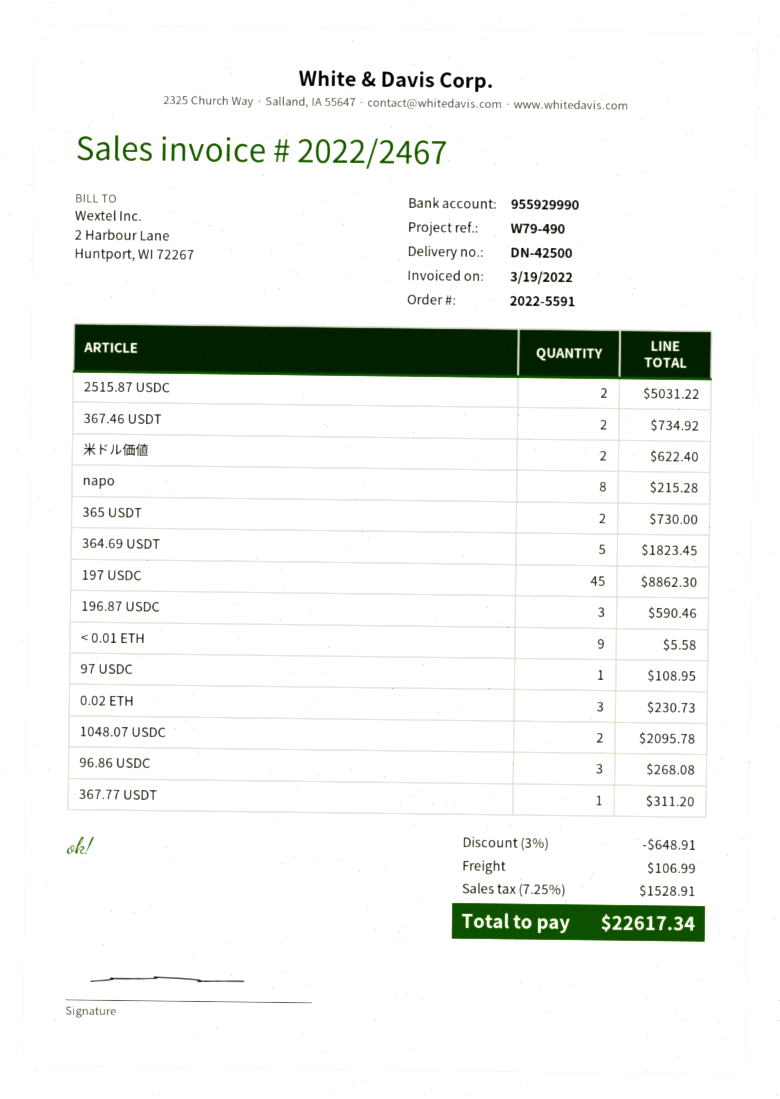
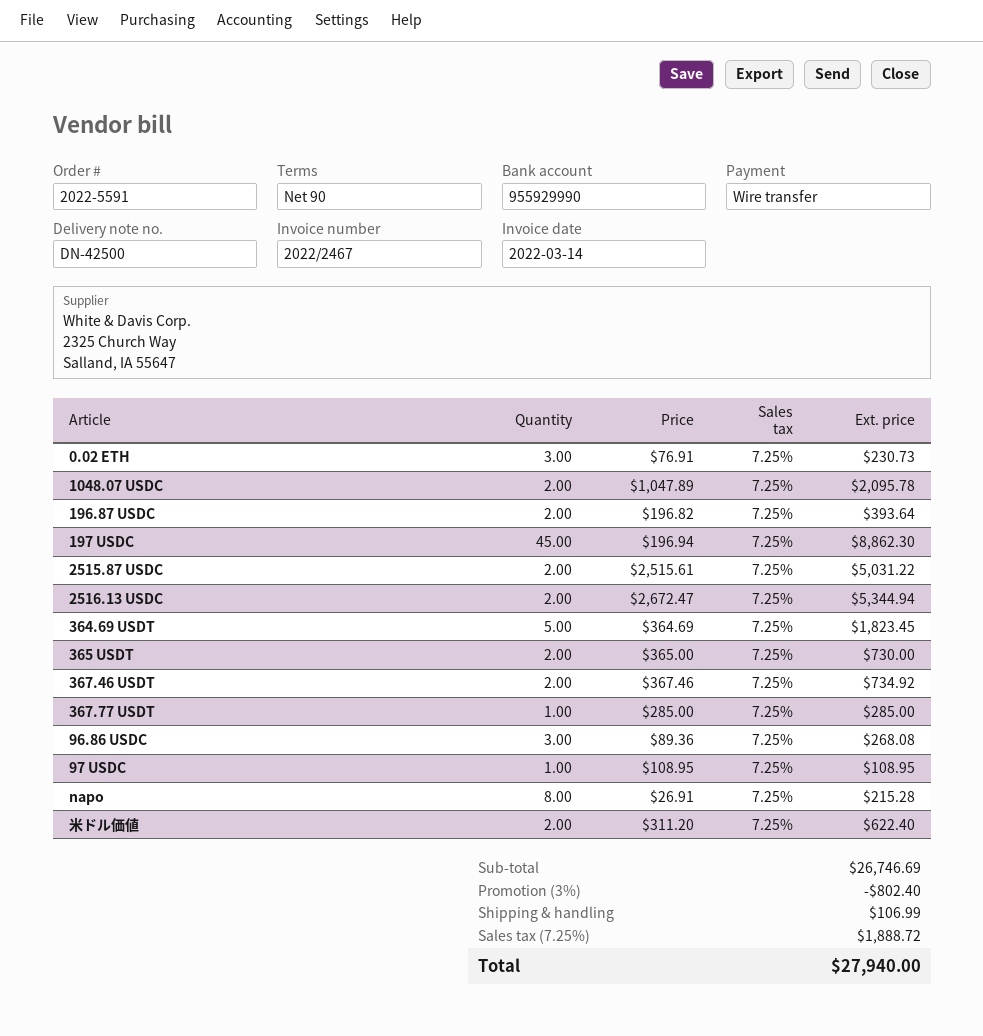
invoice date: 2022-03-19 -> 2022-03-14
196.87 USDC: 3 for 590.46 -> 2 for 393.64
< 0.01 ETH: 9 for 5.58 -> none
367.77 USDT: 1 for 311.20 -> 1 for 285.00
2516.13 USDC: none -> 2 for 5344.94
discount: 3% = 648.91 -> 3% = 802.40
tax: 7.25% = 1528.91 -> 7.25% = 1888.72
total: 22617.34 -> 27940.00

